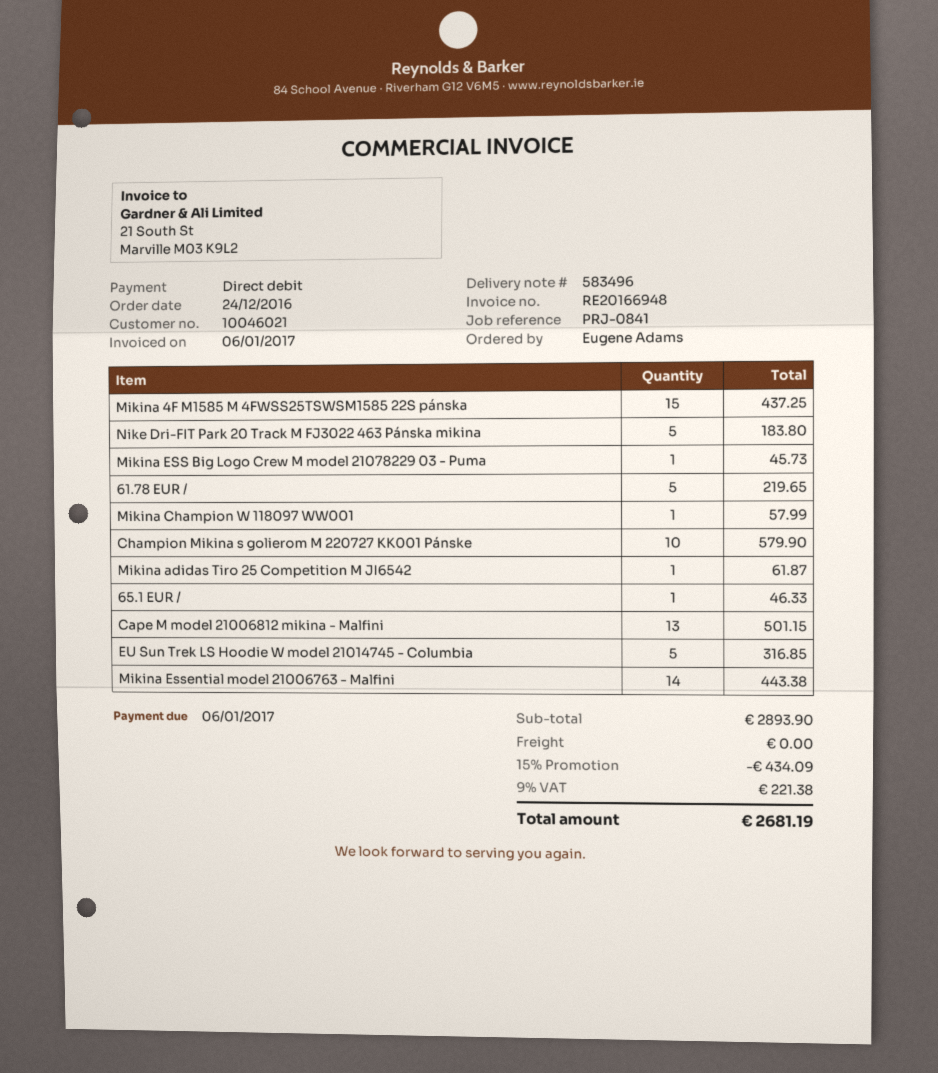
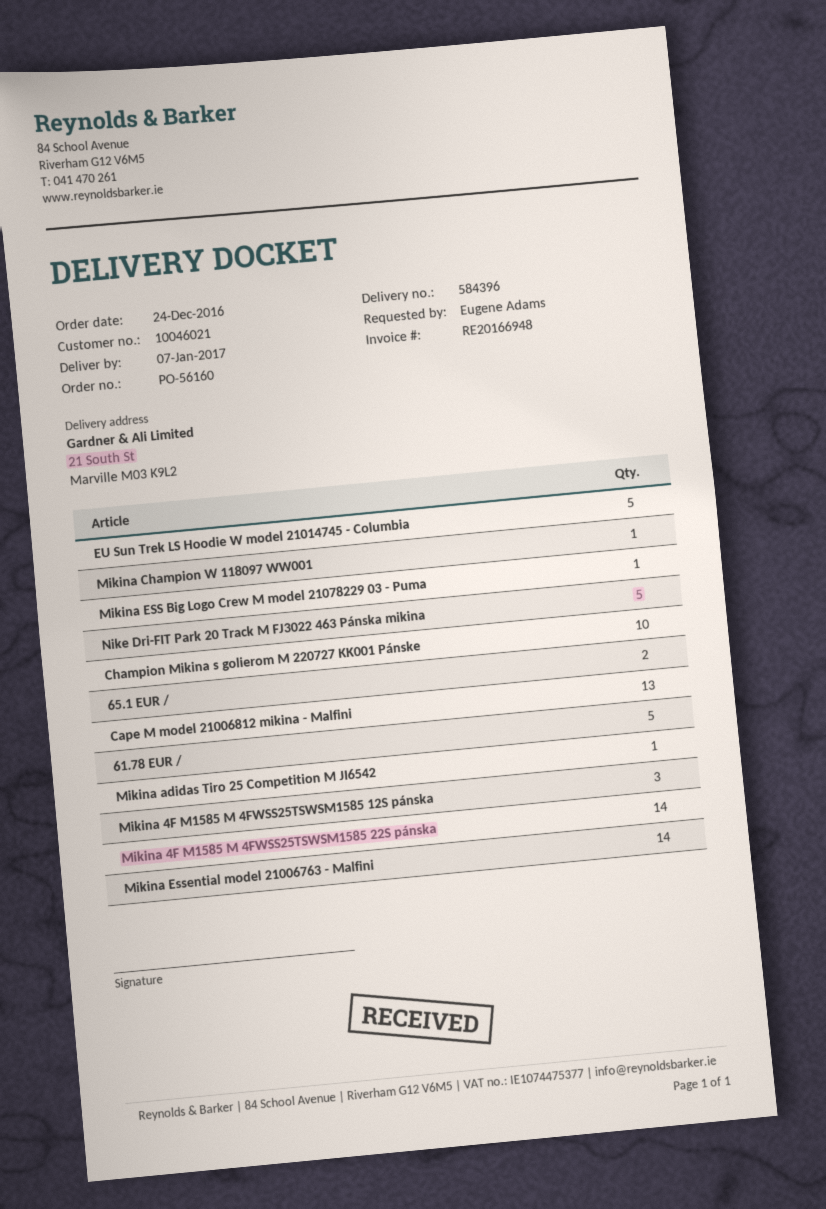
delivery note number: 583496 -> 584396
Mikina 4F M1585 M 4FWSS25TSWSM1585 22S pánska: 15 -> 14
65.1 EUR /: 1 -> 2
Mikina 4F M1585 M 4FWSS25TSWSM1585 12S pánska: none -> 3

